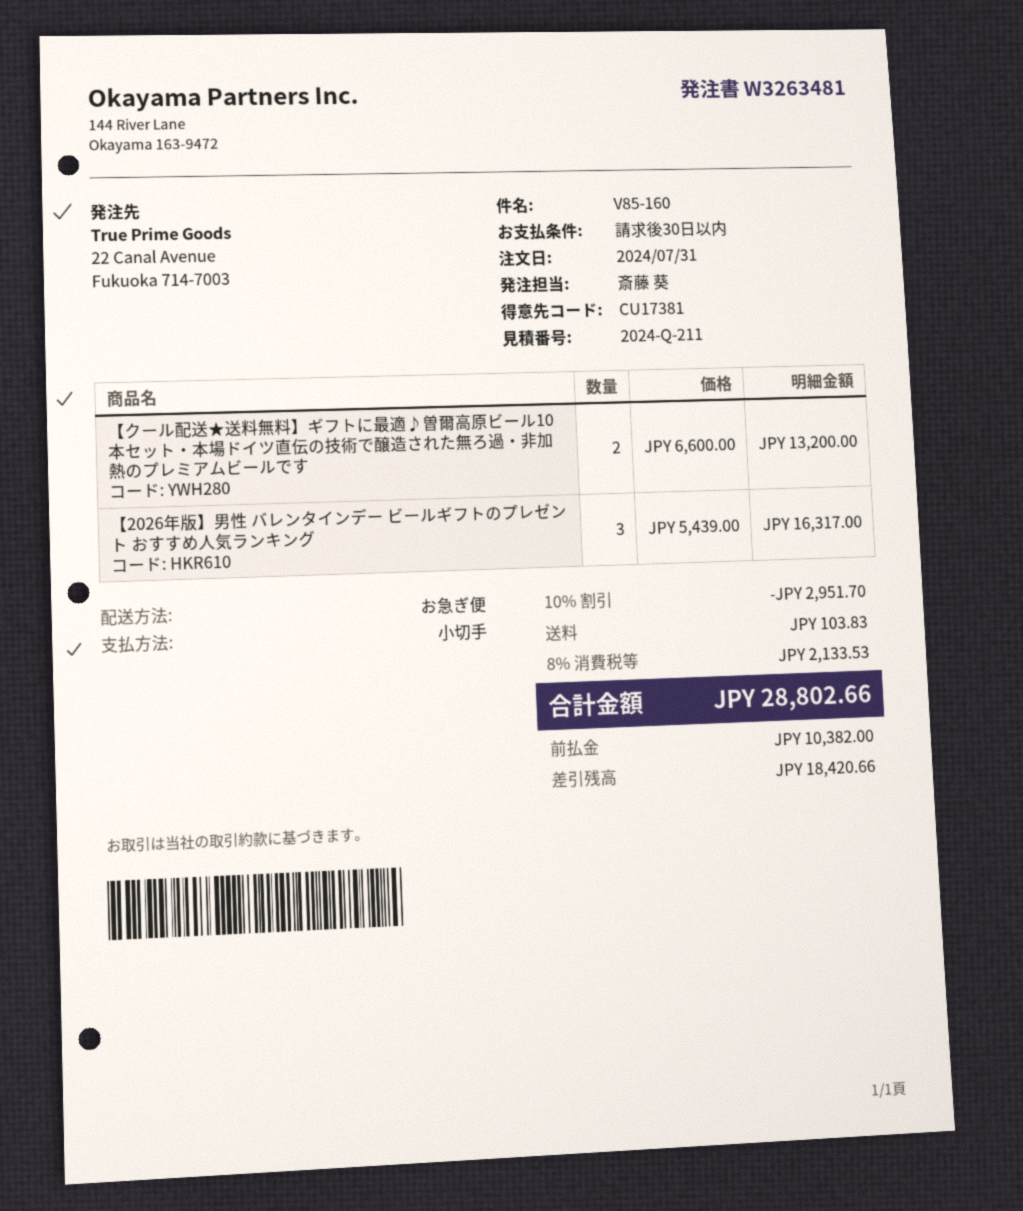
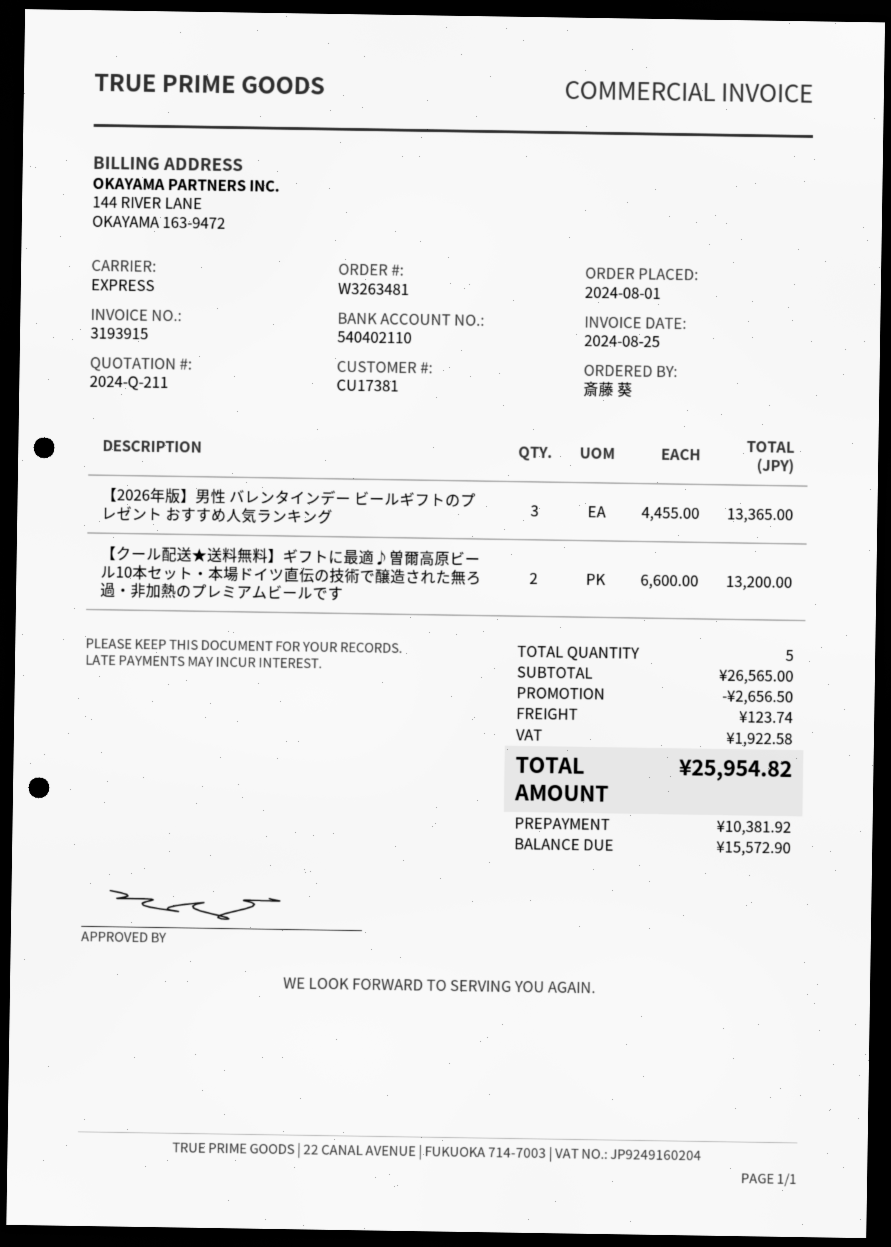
order date: 2024-07-31 -> 2024-08-01
【2026年版】男性 バレンタインデー ビールギフトのプレゼント おすすめ人気ランキング: 3 x 5439.00 = 16317.00 -> 3 x 4455.00 = 13365.00
discount: 2951.70 -> 2656.50
shipping: 103.83 -> 123.74
tax: 2133.53 -> 1922.58
total: 28802.66 -> 25954.82
deposit: 10382.00 -> 10381.92
balance: 18420.66 -> 15572.90

